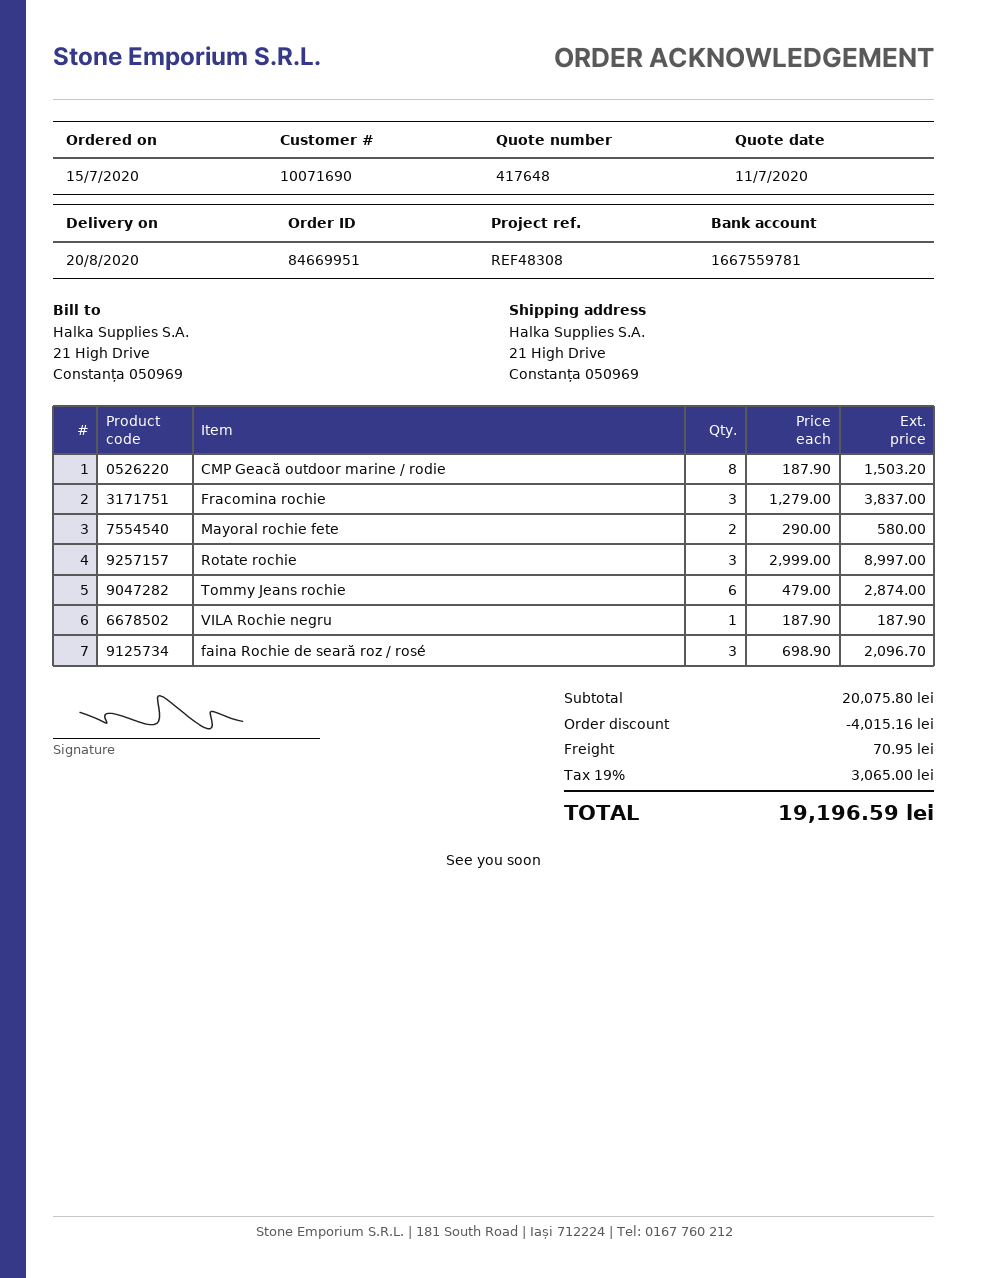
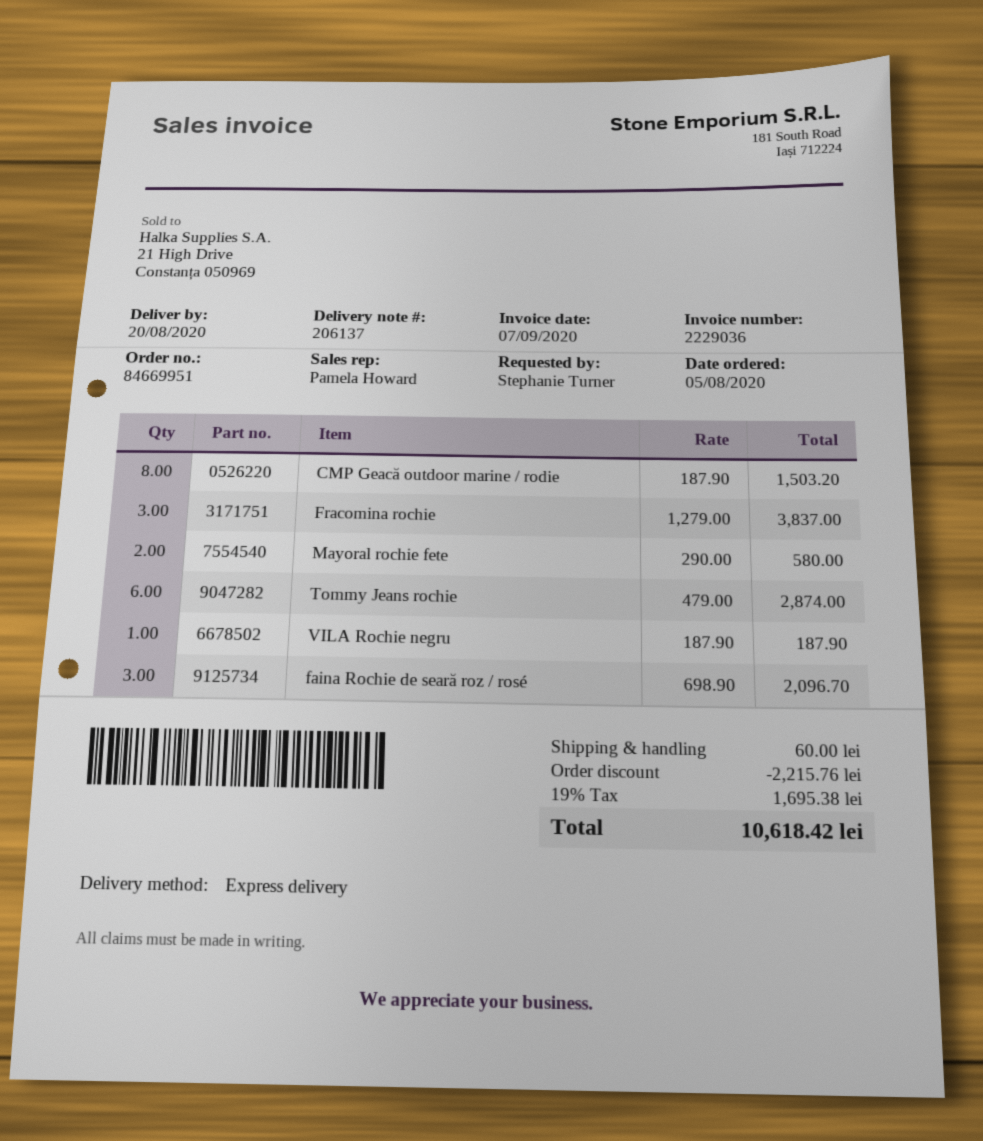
order date: 2020-07-15 -> 2020-08-05
Rotate rochie: 3 x 2999.00 = 8997.00 -> none
discount: 4015.16 -> 2215.76
shipping: 70.95 -> 60.00
tax: 19% = 3065.00 -> 19% = 1695.38
total: 19196.59 -> 10618.42

